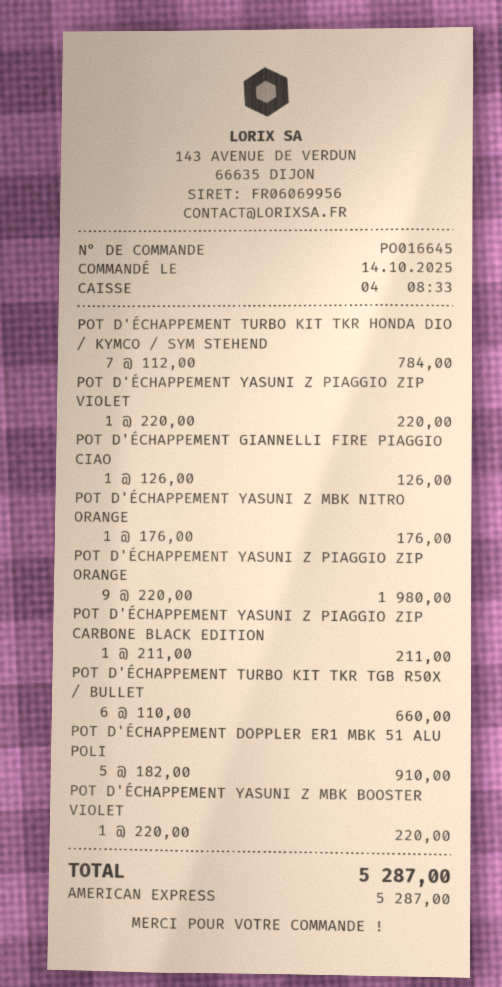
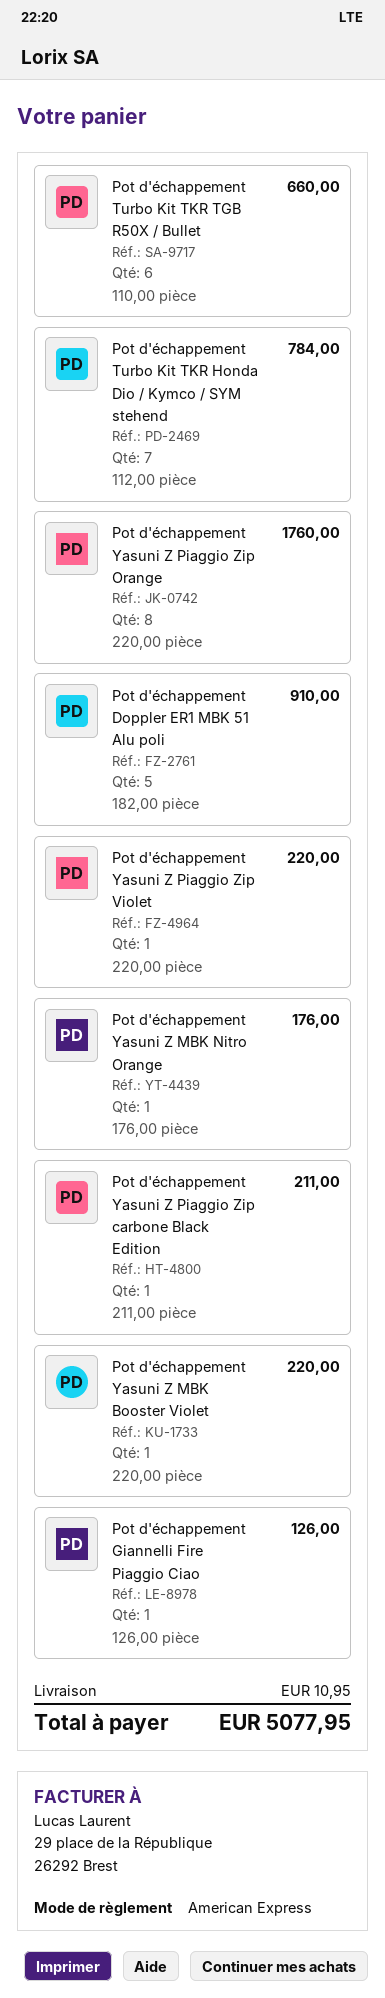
POT D'ÉCHAPPEMENT YASUNI Z PIAGGIO ZIP ORANGE: 9 x 220.00 = 1980.00 -> 8 x 220.00 = 1760.00
shipping: none -> 10.95
total: 5287.00 -> 5077.95

